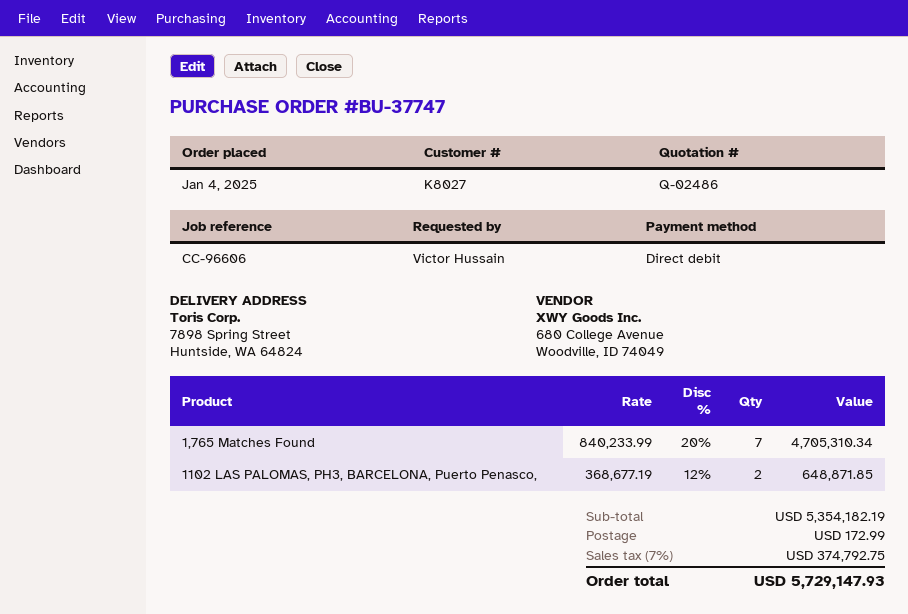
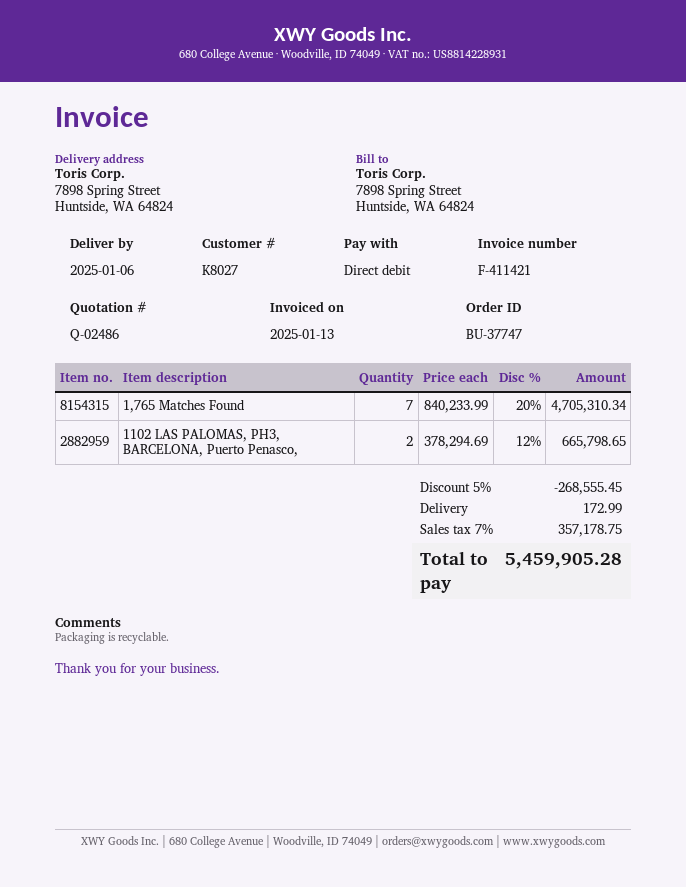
1102 LAS PALOMAS, PH3, BARCELONA, Puerto Penasco,: 2 x 368677.19 - 12% = 648871.85 -> 2 x 378294.69 - 12% = 665798.65
discount: none -> 5% = 268555.45
tax: 7% = 374792.75 -> 7% = 357178.75
total: 5729147.93 -> 5459905.28

